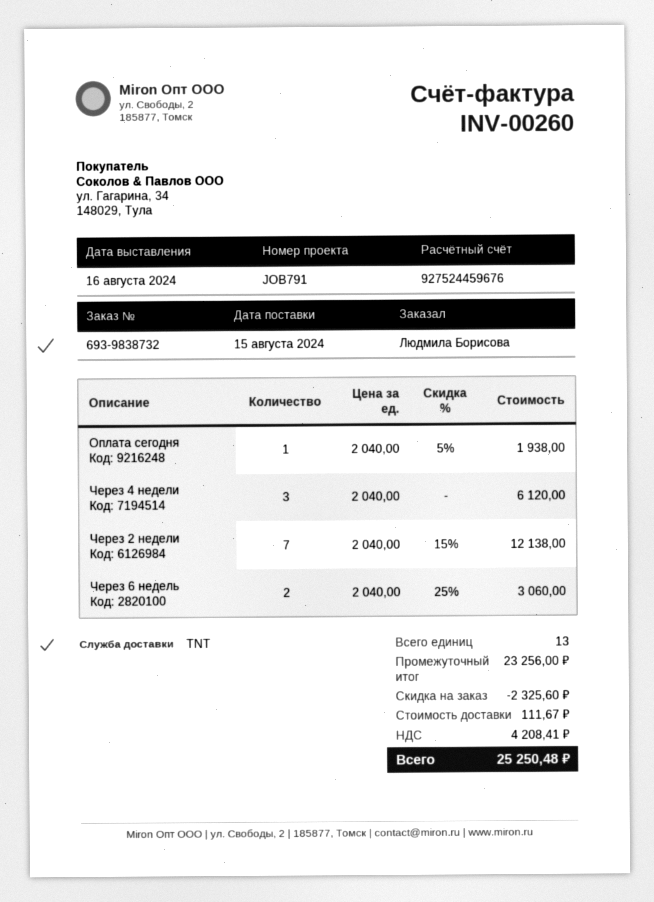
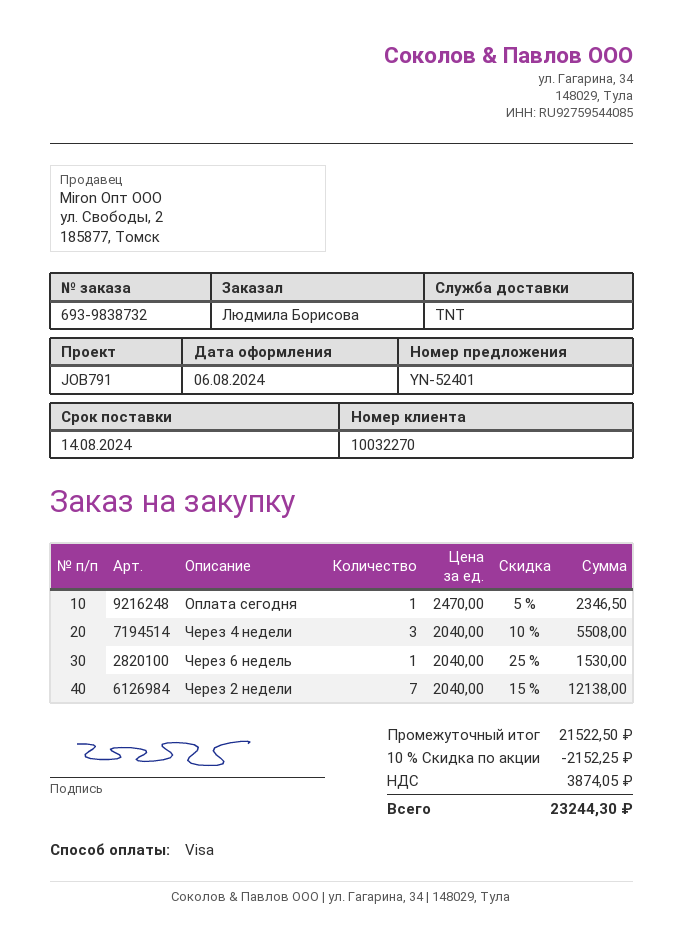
delivery date: 2024-08-15 -> 2024-08-14
Оплата сегодня: 1 x 2040.00 - 5% = 1938.00 -> 1 x 2470.00 - 5% = 2346.50
Через 4 недели: 3 x 2040.00 = 6120.00 -> 3 x 2040.00 - 10% = 5508.00
Через 6 недель: 2 x 2040.00 - 25% = 3060.00 -> 1 x 2040.00 - 25% = 1530.00
subtotal: 23256.00 -> 21522.50
discount: 2325.60 -> 2152.25
shipping: 111.67 -> none
tax: 4208.41 -> 3874.05
total: 25250.48 -> 23244.30

